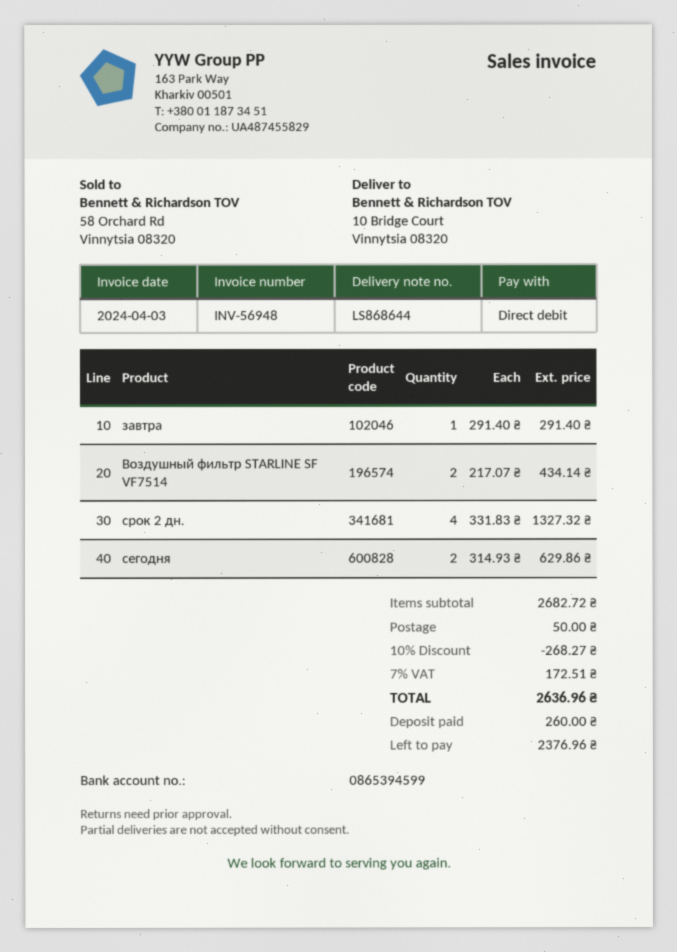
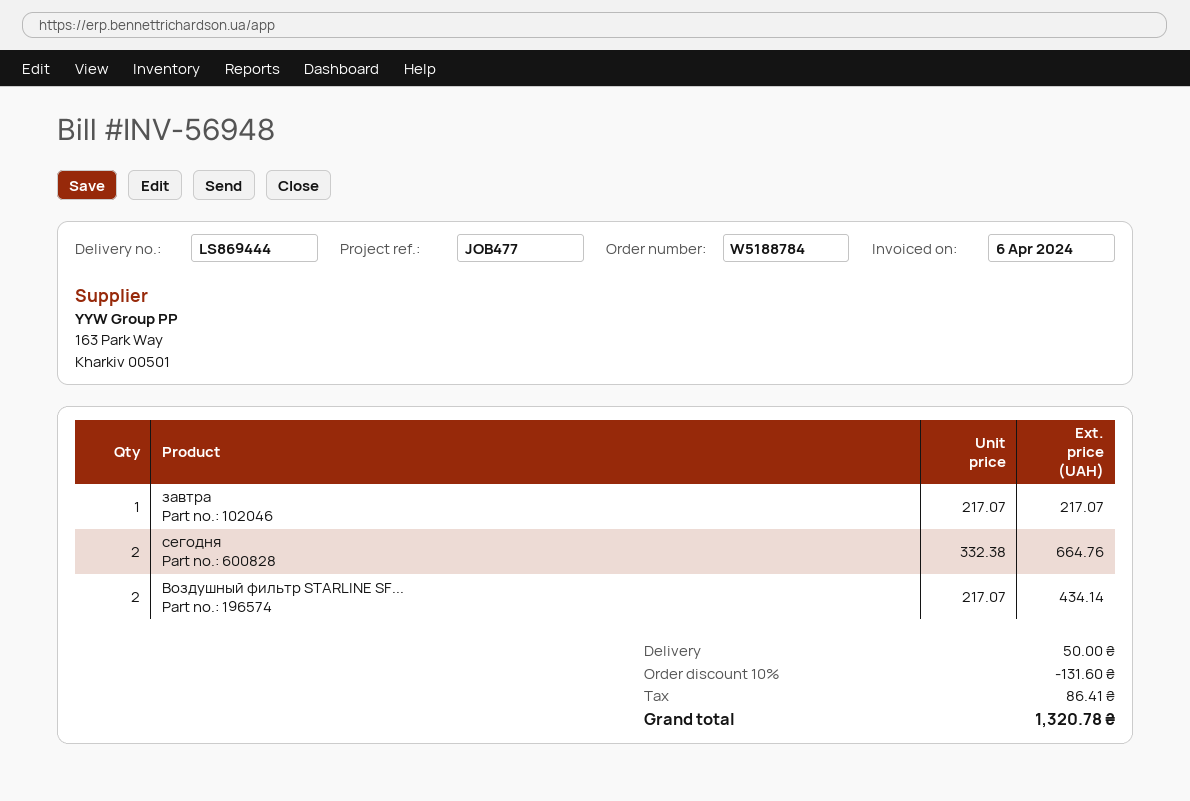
delivery note number: LS868644 -> LS869444
invoice date: 2024-04-03 -> 2024-04-06
завтра: 1 x 291.40 = 291.40 -> 1 x 217.07 = 217.07
срок 2 дн.: 4 x 331.83 = 1327.32 -> none
сегодня: 2 x 314.93 = 629.86 -> 2 x 332.38 = 664.76
discount: 10% = 268.27 -> 10% = 131.60
tax: 172.51 -> 86.41
total: 2636.96 -> 1320.78

